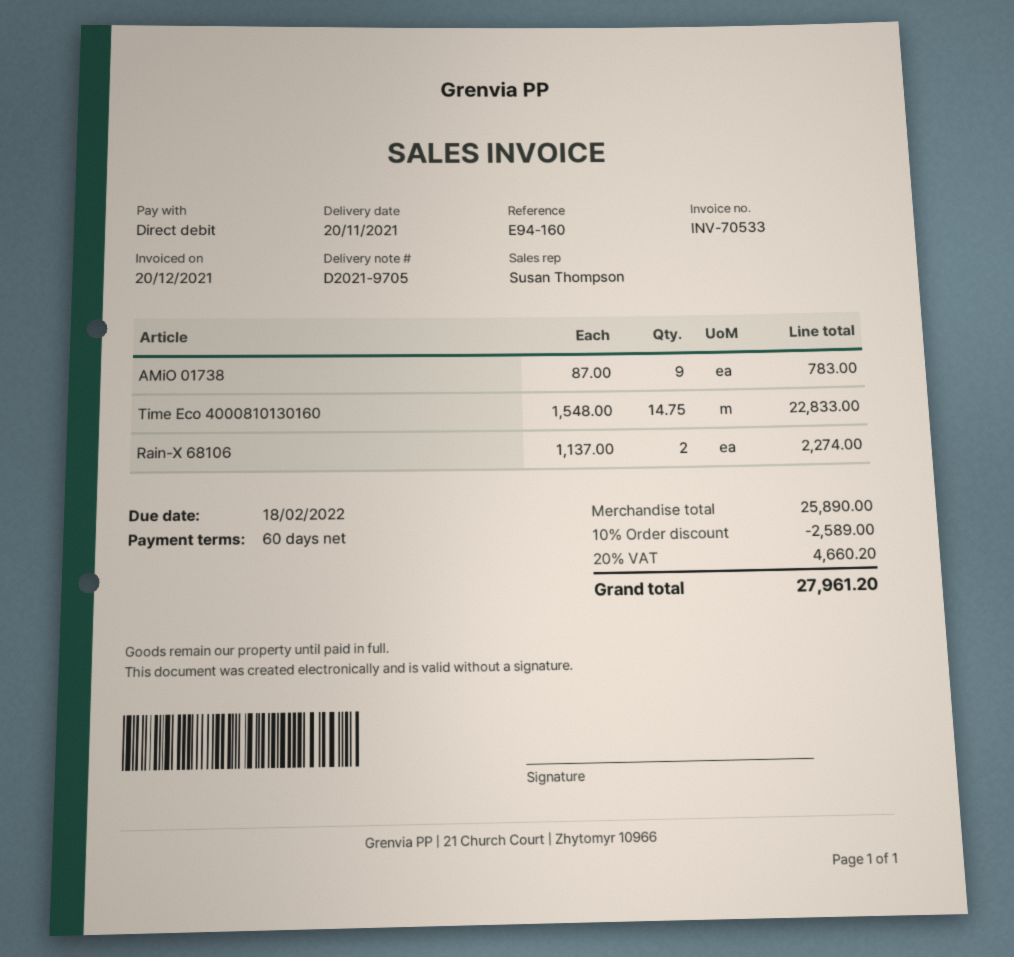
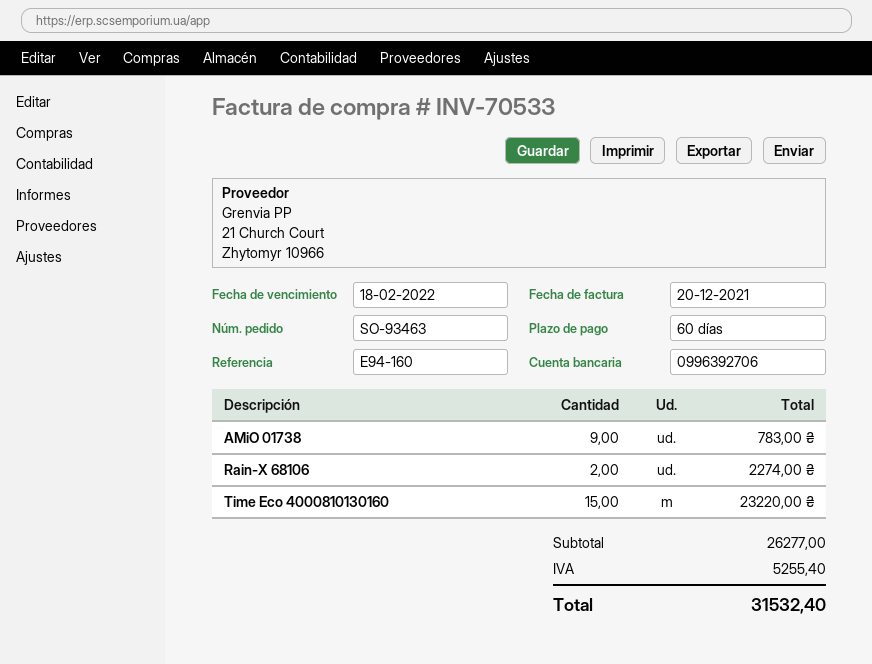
Time Eco 4000810130160: 14.75 for 22833.00 -> 15 for 23220.00
subtotal: 25890.00 -> 26277.00
discount: 10% = 2589.00 -> none
tax: 4660.20 -> 5255.40
total: 27961.20 -> 31532.40

